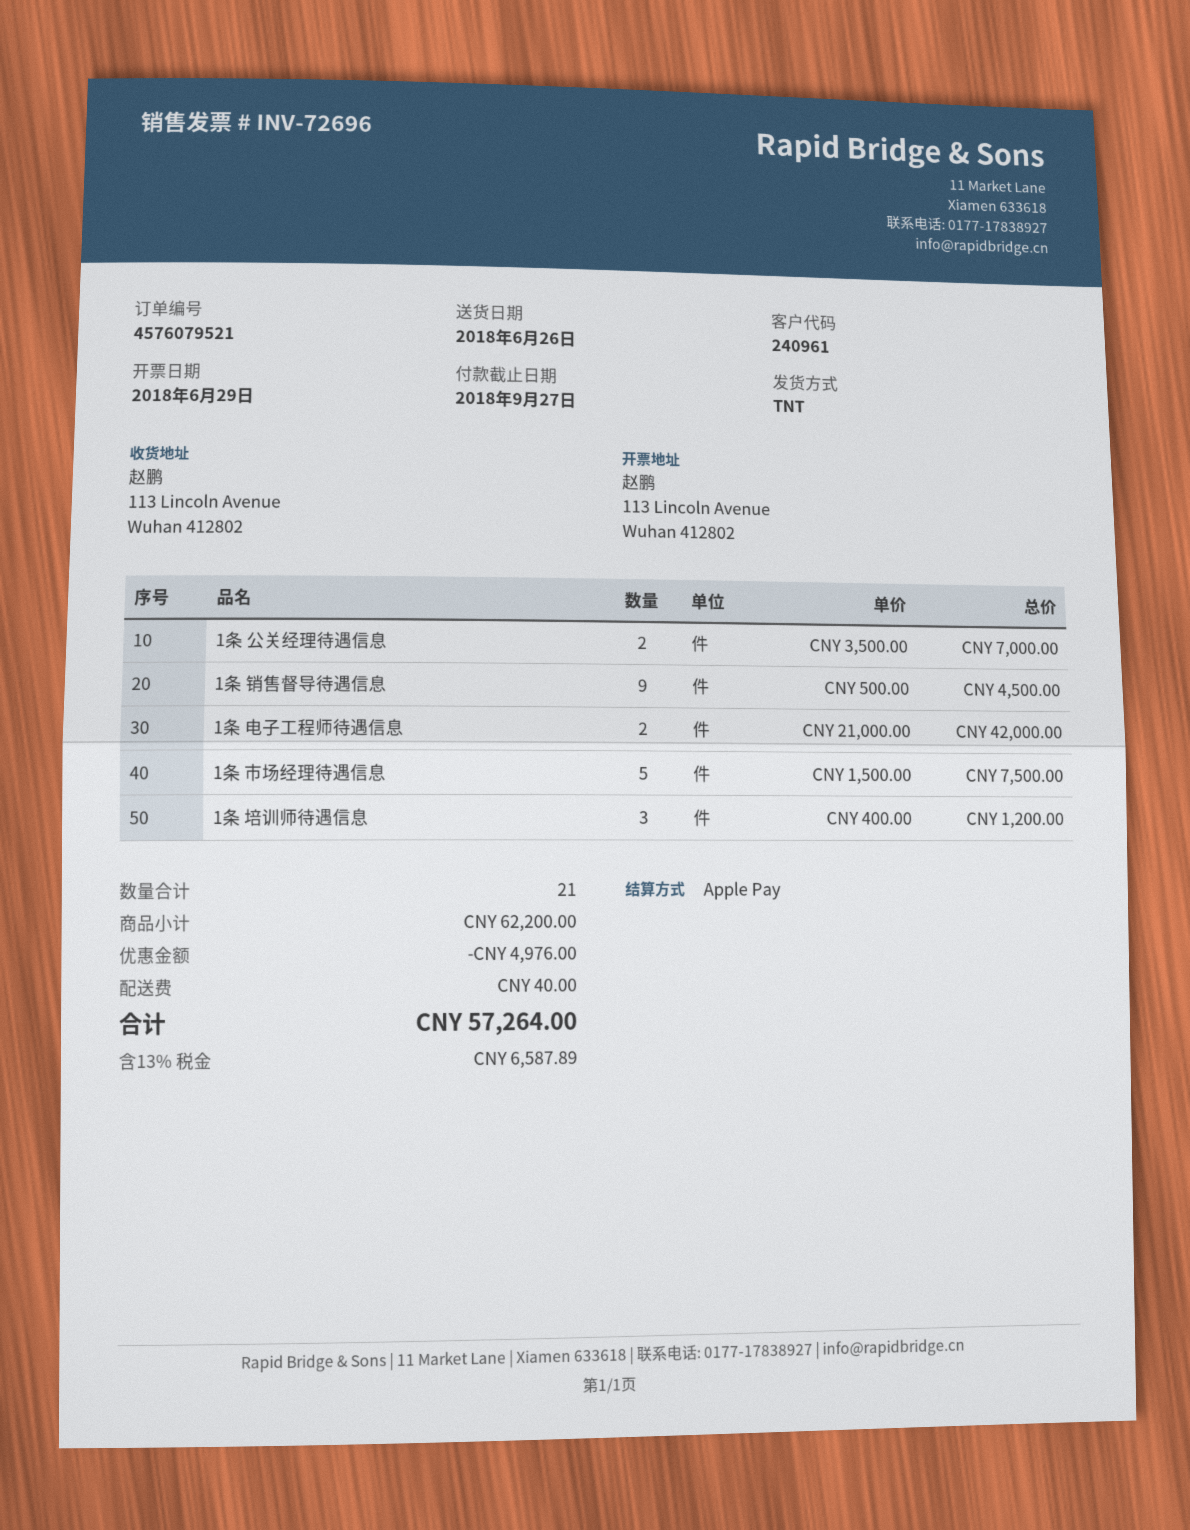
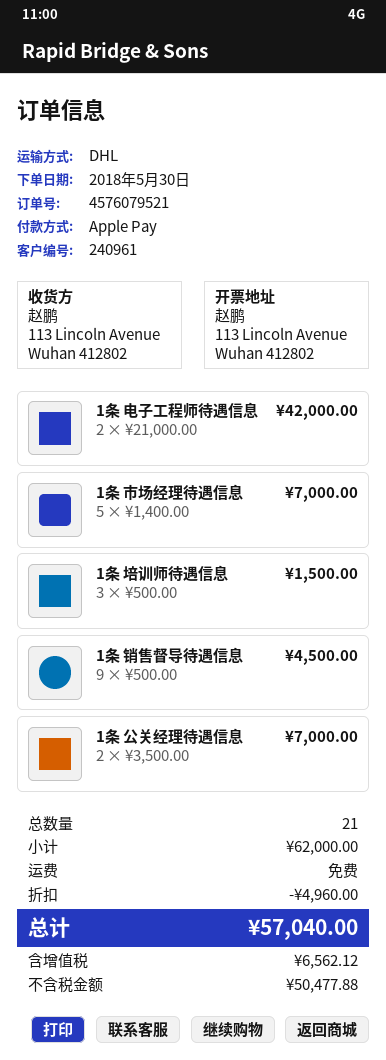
shipping method: TNT -> DHL
1条 市场经理待遇信息: 5 x 1500.00 = 7500.00 -> 5 x 1400.00 = 7000.00
1条 培训师待遇信息: 3 x 400.00 = 1200.00 -> 3 x 500.00 = 1500.00
subtotal: 62200.00 -> 62000.00
discount: 4976.00 -> 4960.00
shipping: 40.00 -> 0.00
tax: 6587.89 -> 6562.12
total: 57264.00 -> 57040.00

